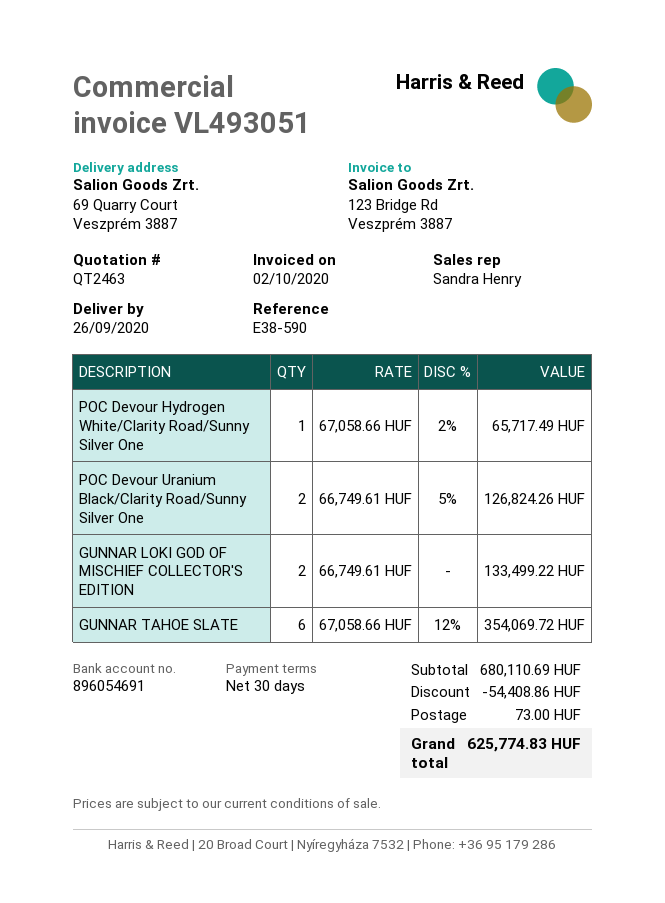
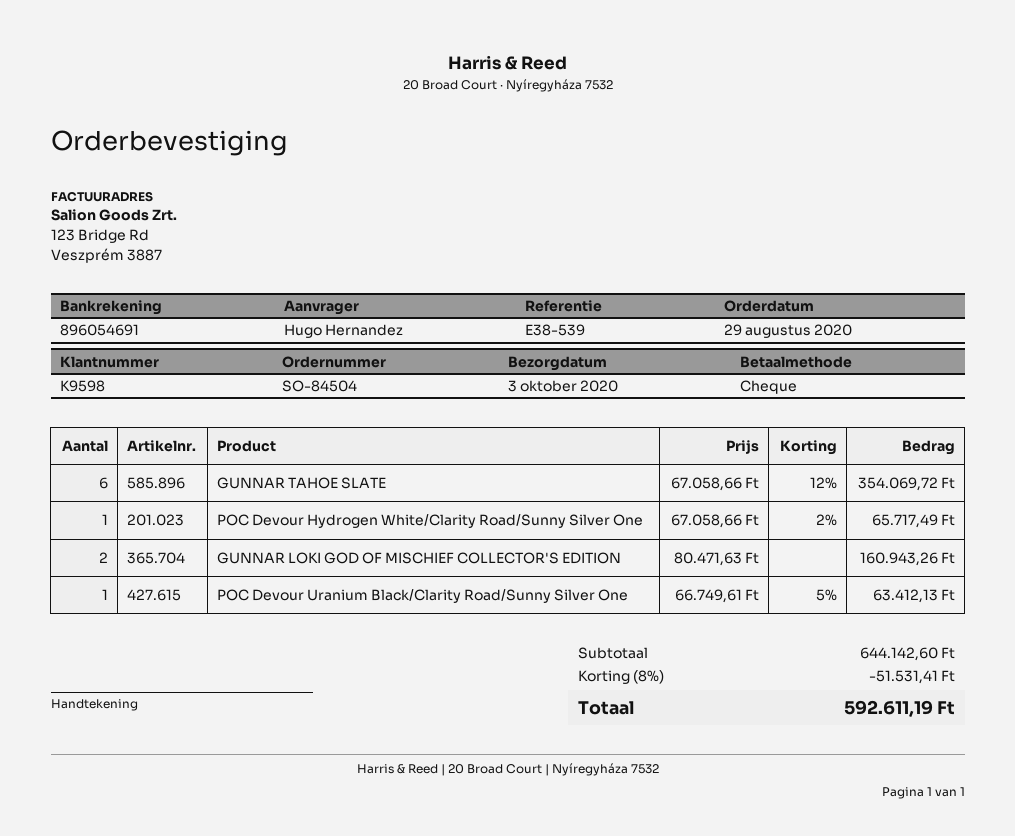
delivery date: 2020-09-26 -> 2020-10-03
reference: E38-590 -> E38-539
POC Devour Uranium Black/Clarity Road/Sunny Silver One: 2 x 66749.61 - 5% = 126824.26 -> 1 x 66749.61 - 5% = 63412.13
GUNNAR LOKI GOD OF MISCHIEF COLLECTOR'S EDITION: 2 x 66749.61 = 133499.22 -> 2 x 80471.63 = 160943.26
subtotal: 680110.69 -> 644142.60
discount: 54408.86 -> 51531.41
shipping: 73.00 -> none
total: 625774.83 -> 592611.19

